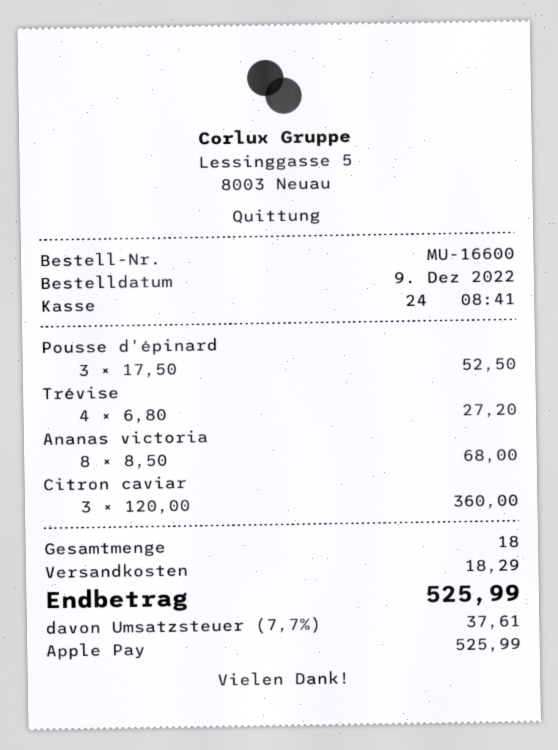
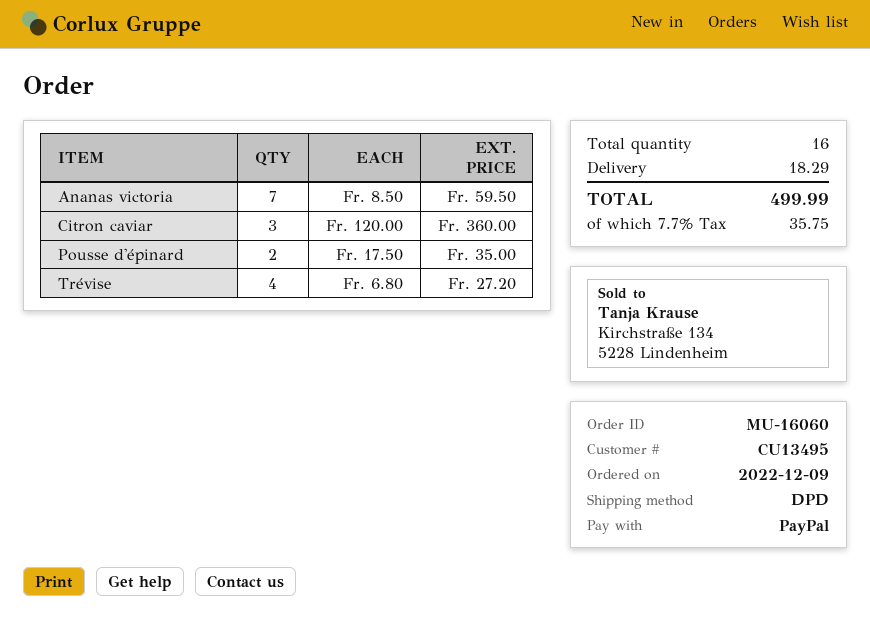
order number: MU-16600 -> MU-16060
payment method: Apple Pay -> PayPal
Pousse d'épinard: 3 x 17.50 = 52.50 -> 2 x 17.50 = 35.00
Ananas victoria: 8 x 8.50 = 68.00 -> 7 x 8.50 = 59.50
total quantity: 18 -> 16
tax: 7.7% = 37.61 -> 7.7% = 35.75
total: 525.99 -> 499.99

